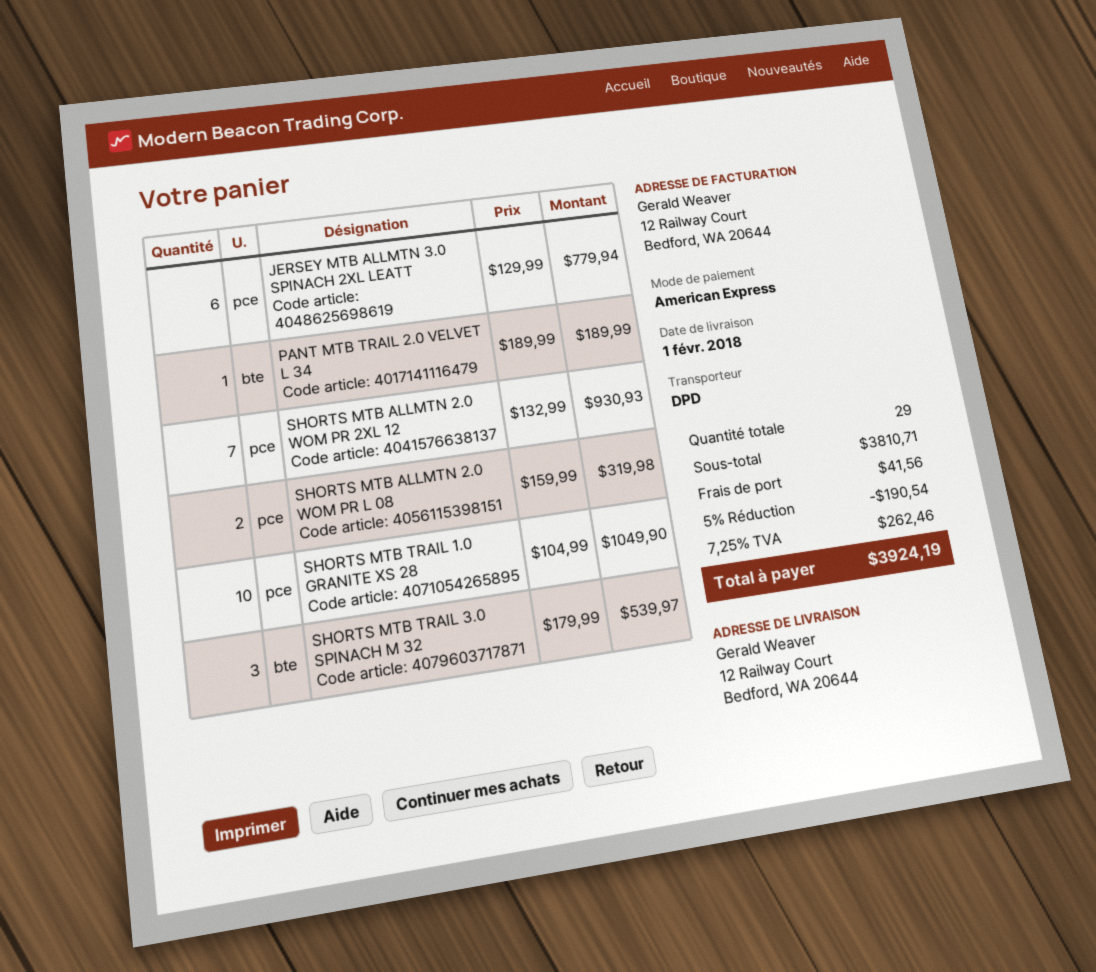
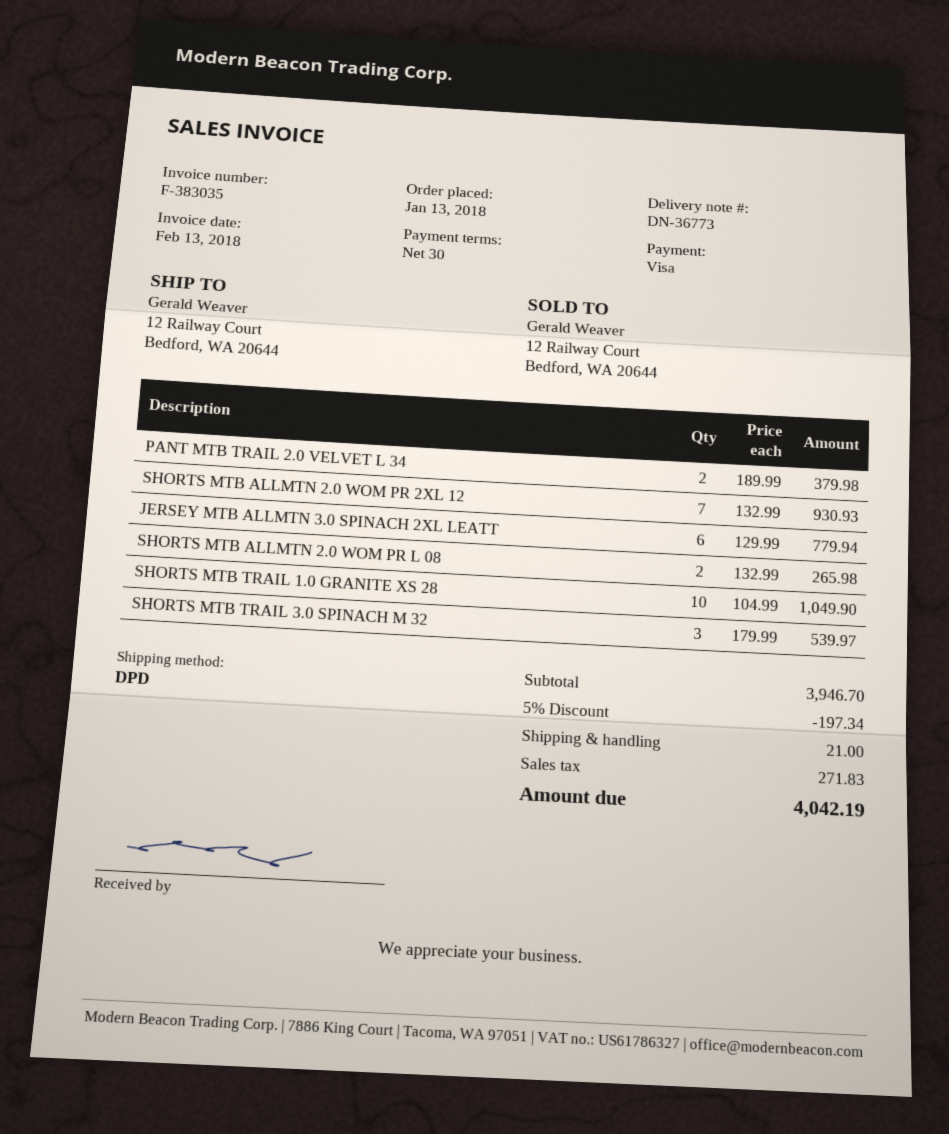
payment method: American Express -> Visa
PANT MTB TRAIL 2.0 VELVET L 34: 1 x 189.99 = 189.99 -> 2 x 189.99 = 379.98
SHORTS MTB ALLMTN 2.0 WOM PR L 08: 2 x 159.99 = 319.98 -> 2 x 132.99 = 265.98
subtotal: 3810.71 -> 3946.70
discount: 5% = 190.54 -> 5% = 197.34
shipping: 41.56 -> 21.00
tax: 262.46 -> 271.83
total: 3924.19 -> 4042.19

